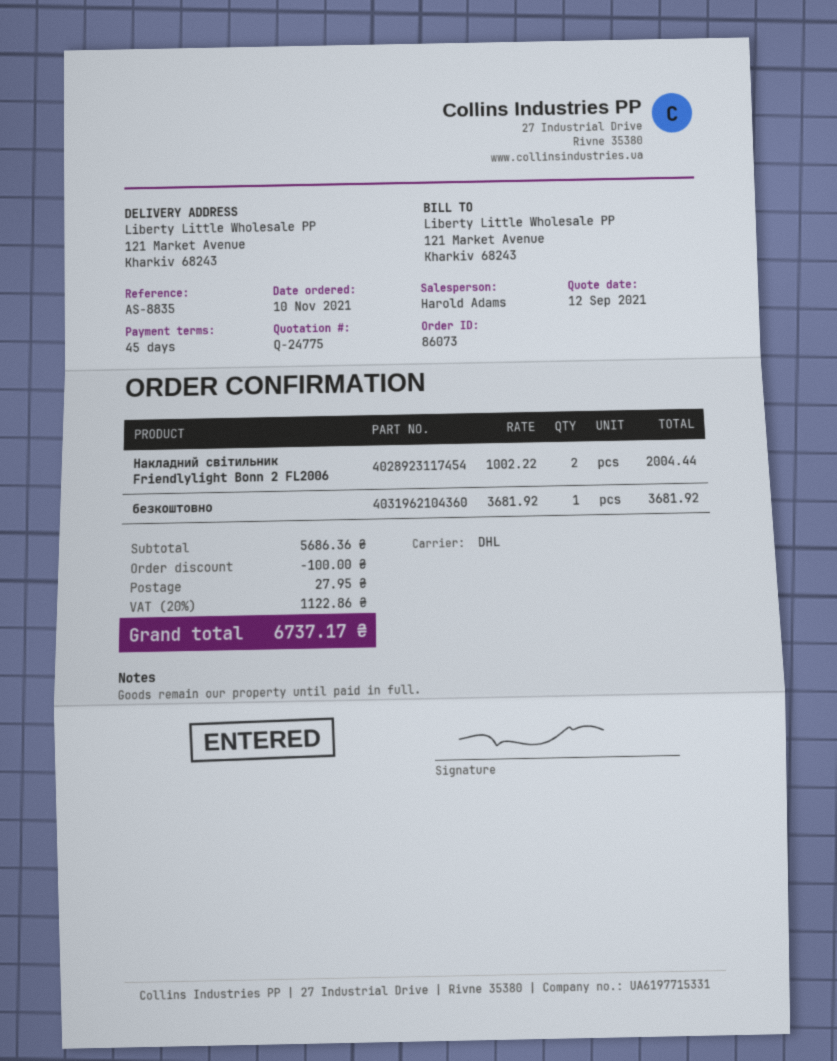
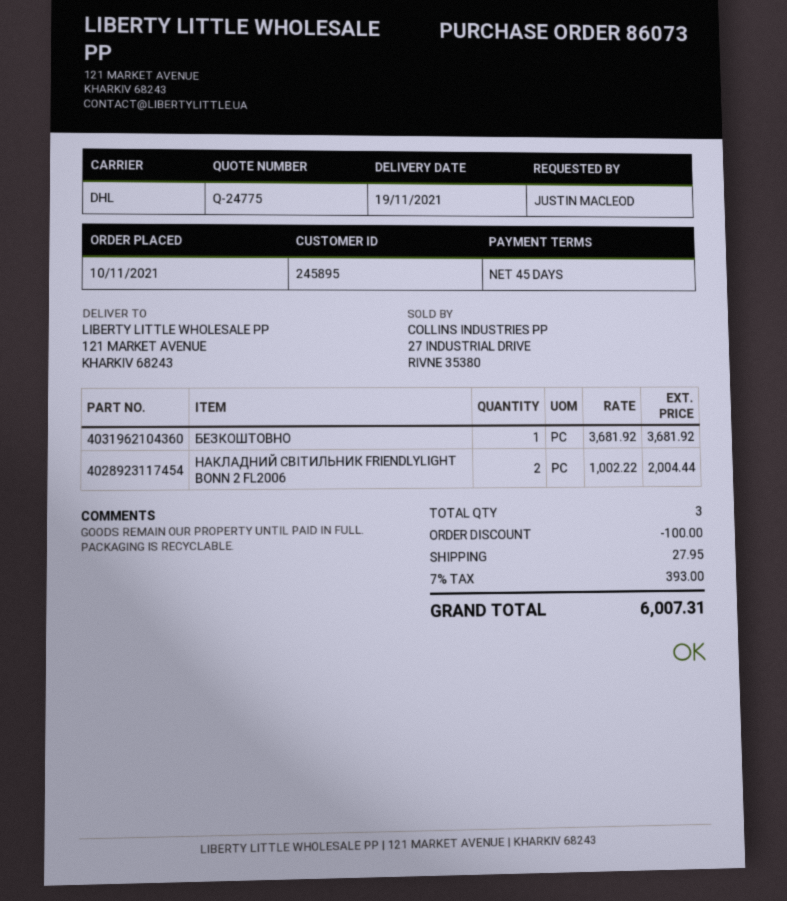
tax: 20% = 1122.86 -> 7% = 393.00
total: 6737.17 -> 6007.31

